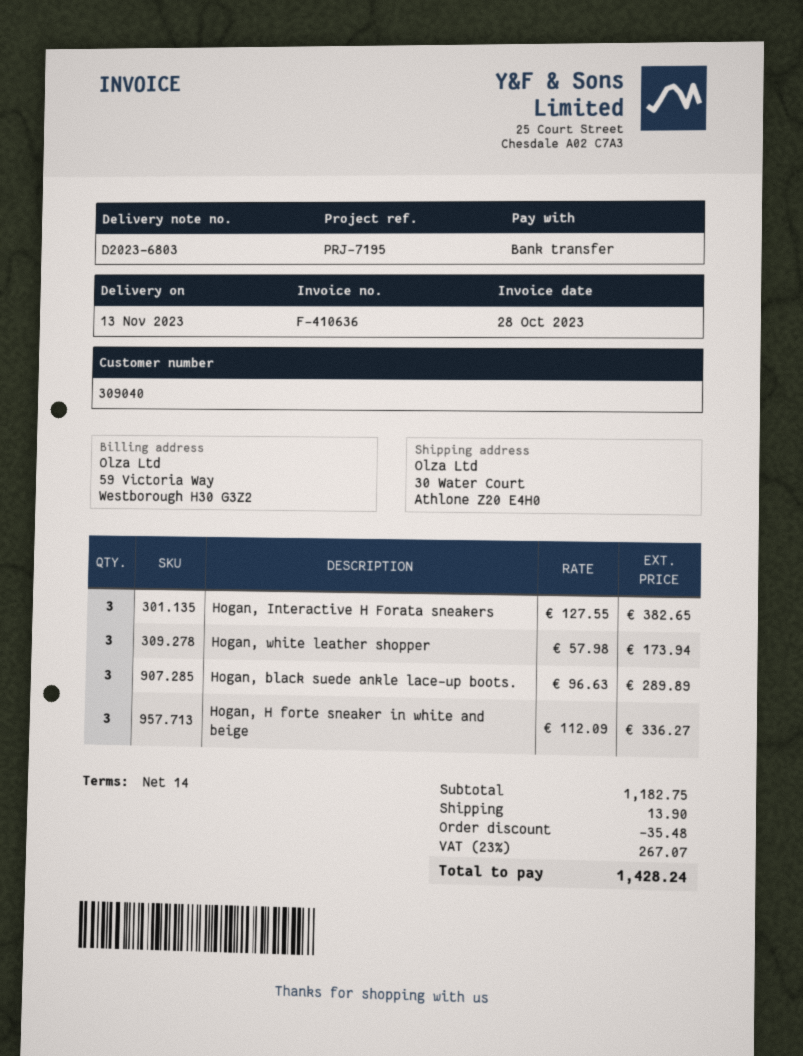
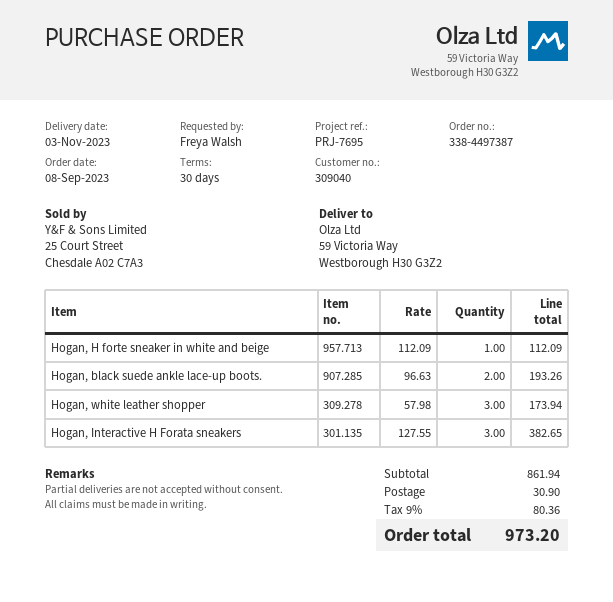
delivery date: 2023-11-13 -> 2023-11-03
payment terms: 14 days -> 30 days
reference: PRJ-7195 -> PRJ-7695
ship to: 30 Water Court, Athlone Z20 E4H0 -> 59 Victoria Way, Westborough H30 G3Z2
Hogan, black suede ankle lace-up boots.: 3 x 96.63 = 289.89 -> 2 x 96.63 = 193.26
Hogan, H forte sneaker in white and beige: 3 x 112.09 = 336.27 -> 1 x 112.09 = 112.09
subtotal: 1182.75 -> 861.94
discount: 35.48 -> none
shipping: 13.90 -> 30.90
tax: 23% = 267.07 -> 9% = 80.36
total: 1428.24 -> 973.20

